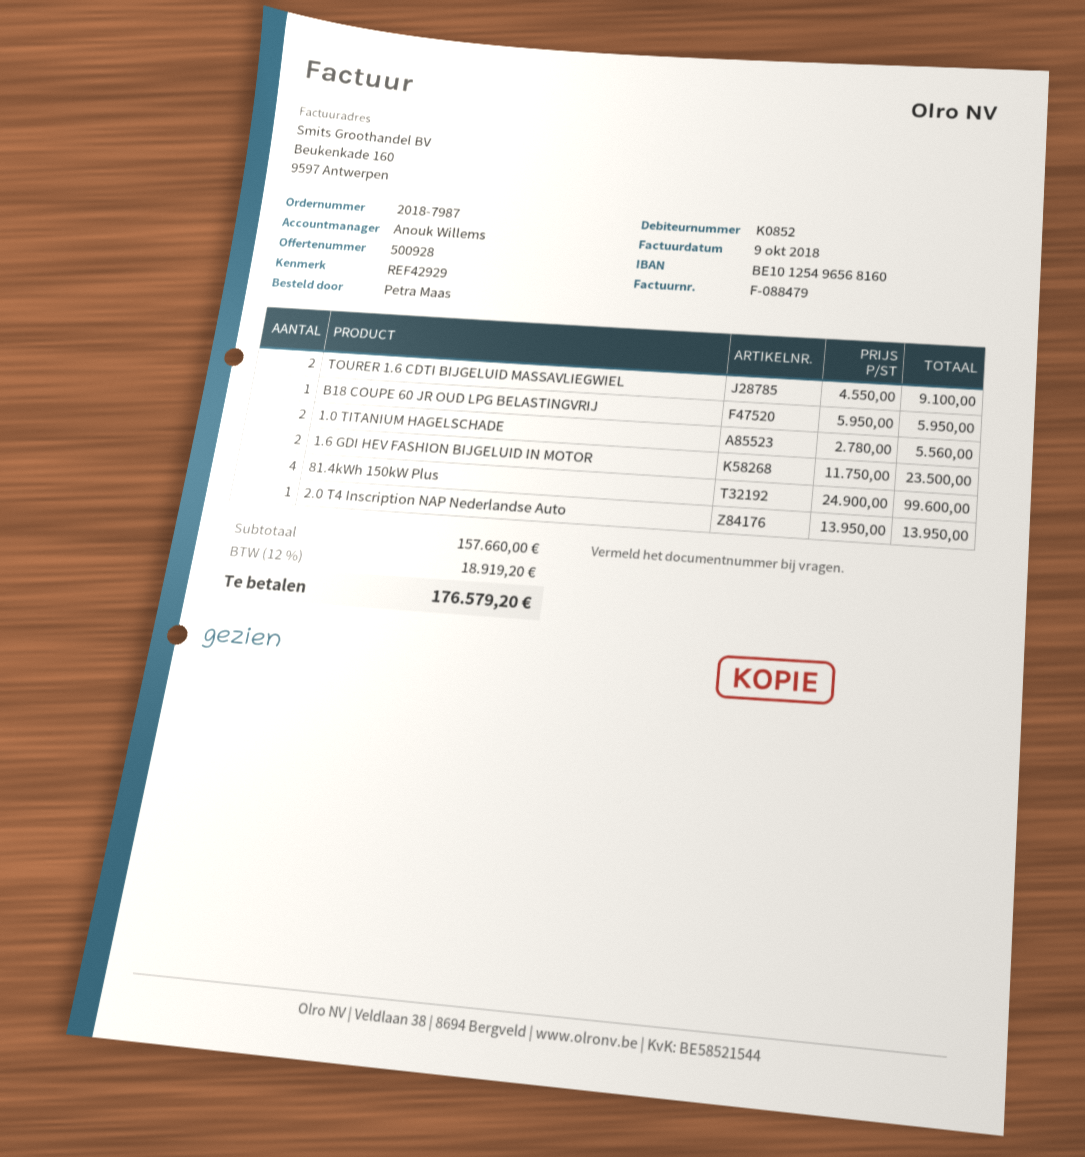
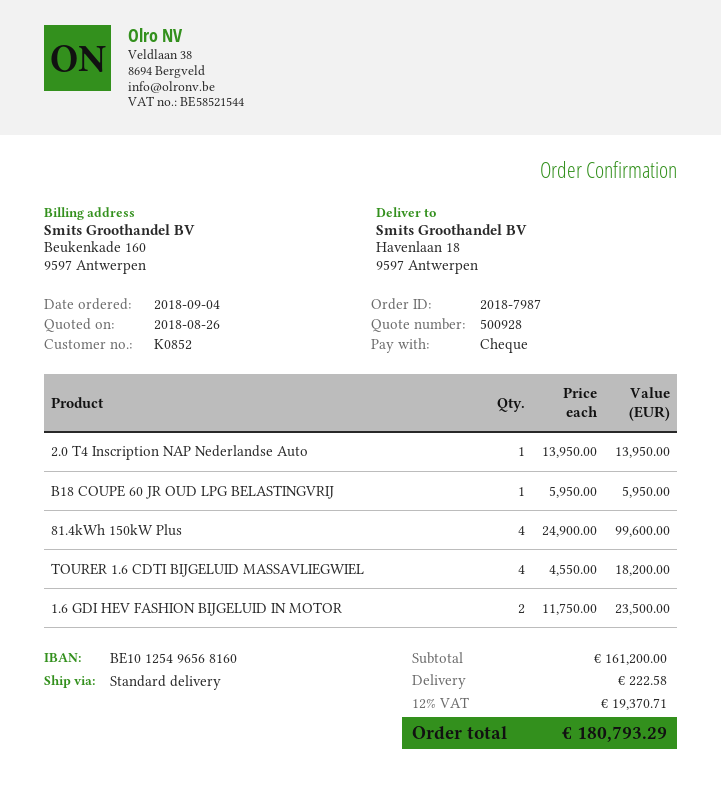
TOURER 1.6 CDTI BIJGELUID MASSAVLIEGWIEL: 2 x 4550.00 = 9100.00 -> 4 x 4550.00 = 18200.00
1.0 TITANIUM HAGELSCHADE: 2 x 2780.00 = 5560.00 -> none
subtotal: 157660.00 -> 161200.00
shipping: none -> 222.58
tax: 12% = 18919.20 -> 12% = 19370.71
total: 176579.20 -> 180793.29

